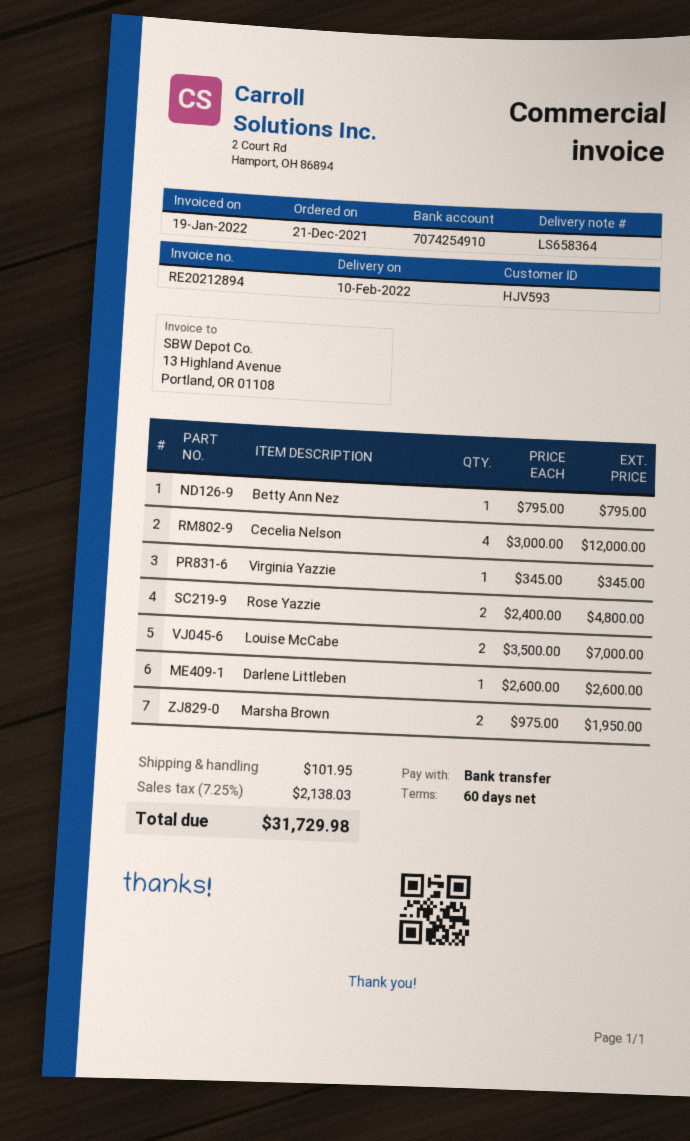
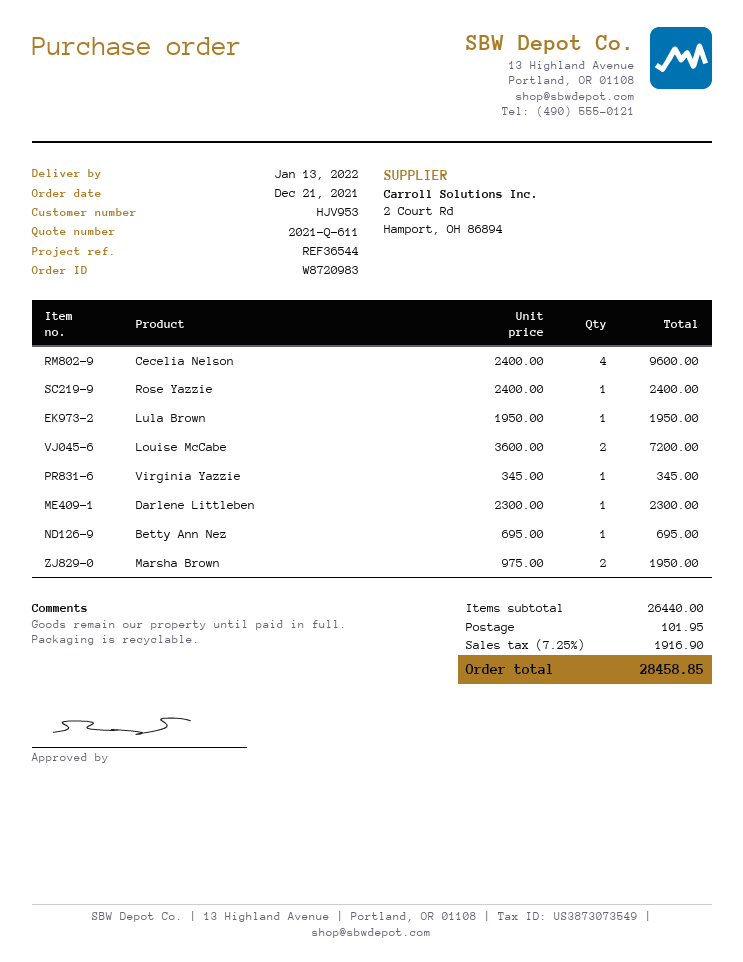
delivery date: 2022-02-10 -> 2022-01-13
customer number: HJV593 -> HJV953
Betty Ann Nez: 1 x 795.00 = 795.00 -> 1 x 695.00 = 695.00
Cecelia Nelson: 4 x 3000.00 = 12000.00 -> 4 x 2400.00 = 9600.00
Rose Yazzie: 2 x 2400.00 = 4800.00 -> 1 x 2400.00 = 2400.00
Louise McCabe: 2 x 3500.00 = 7000.00 -> 2 x 3600.00 = 7200.00
Darlene Littleben: 1 x 2600.00 = 2600.00 -> 1 x 2300.00 = 2300.00
Lula Brown: none -> 1 x 1950.00 = 1950.00
tax: 7.25% = 2138.03 -> 7.25% = 1916.90
total: 31729.98 -> 28458.85

